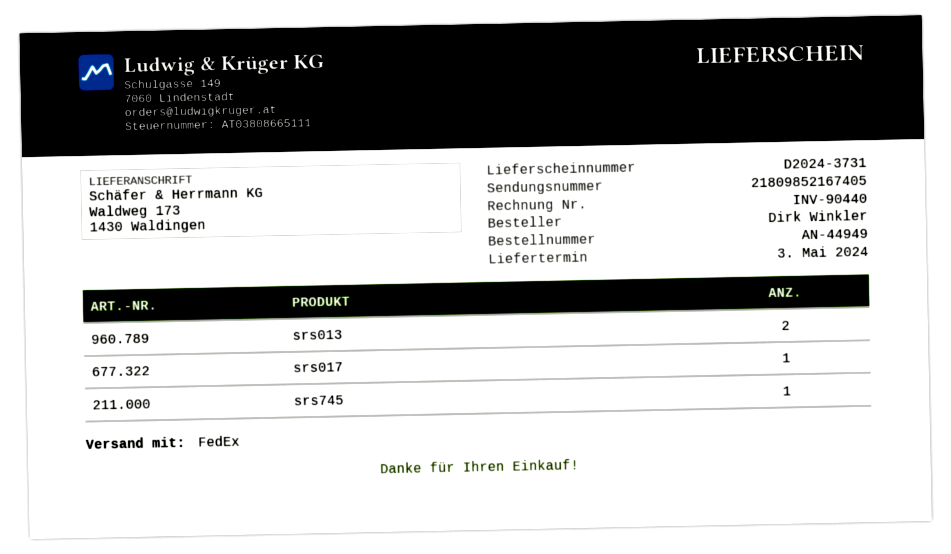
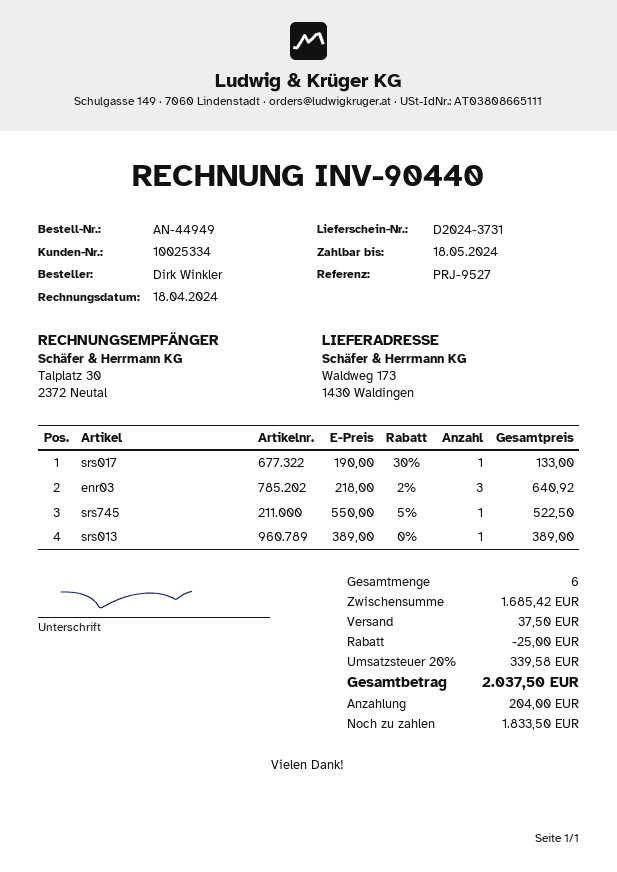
srs013: 2 -> 1
enr03: none -> 3

